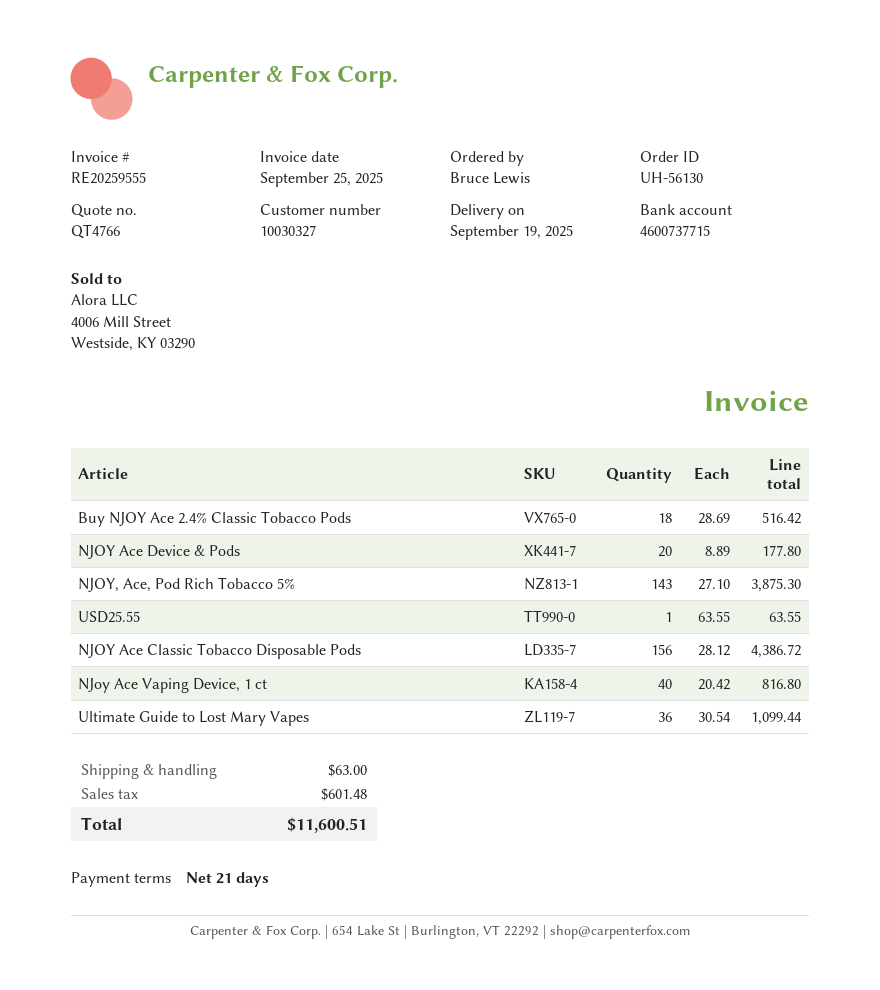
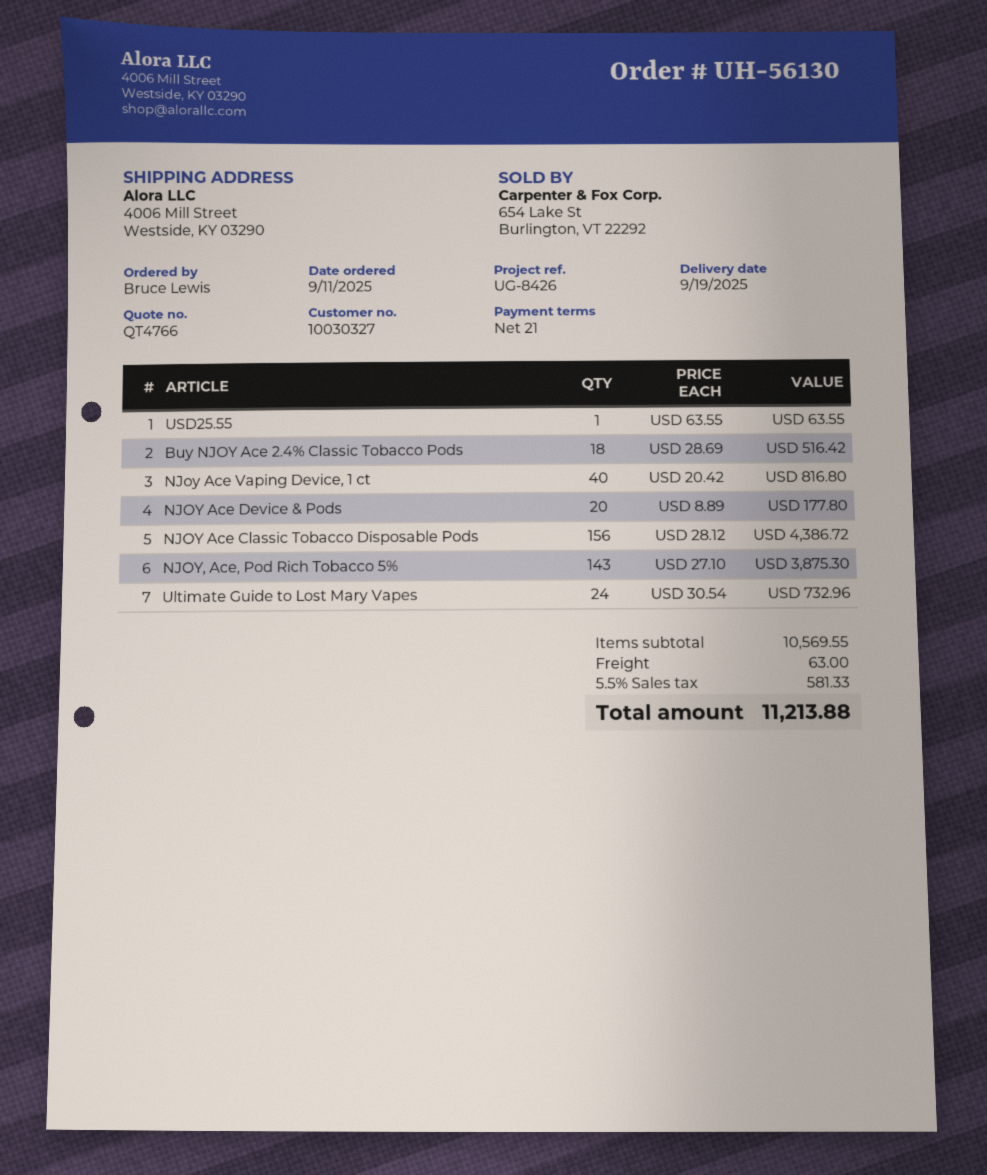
Ultimate Guide to Lost Mary Vapes: 36 x 30.54 = 1099.44 -> 24 x 30.54 = 732.96
tax: 601.48 -> 581.33
total: 11600.51 -> 11213.88

